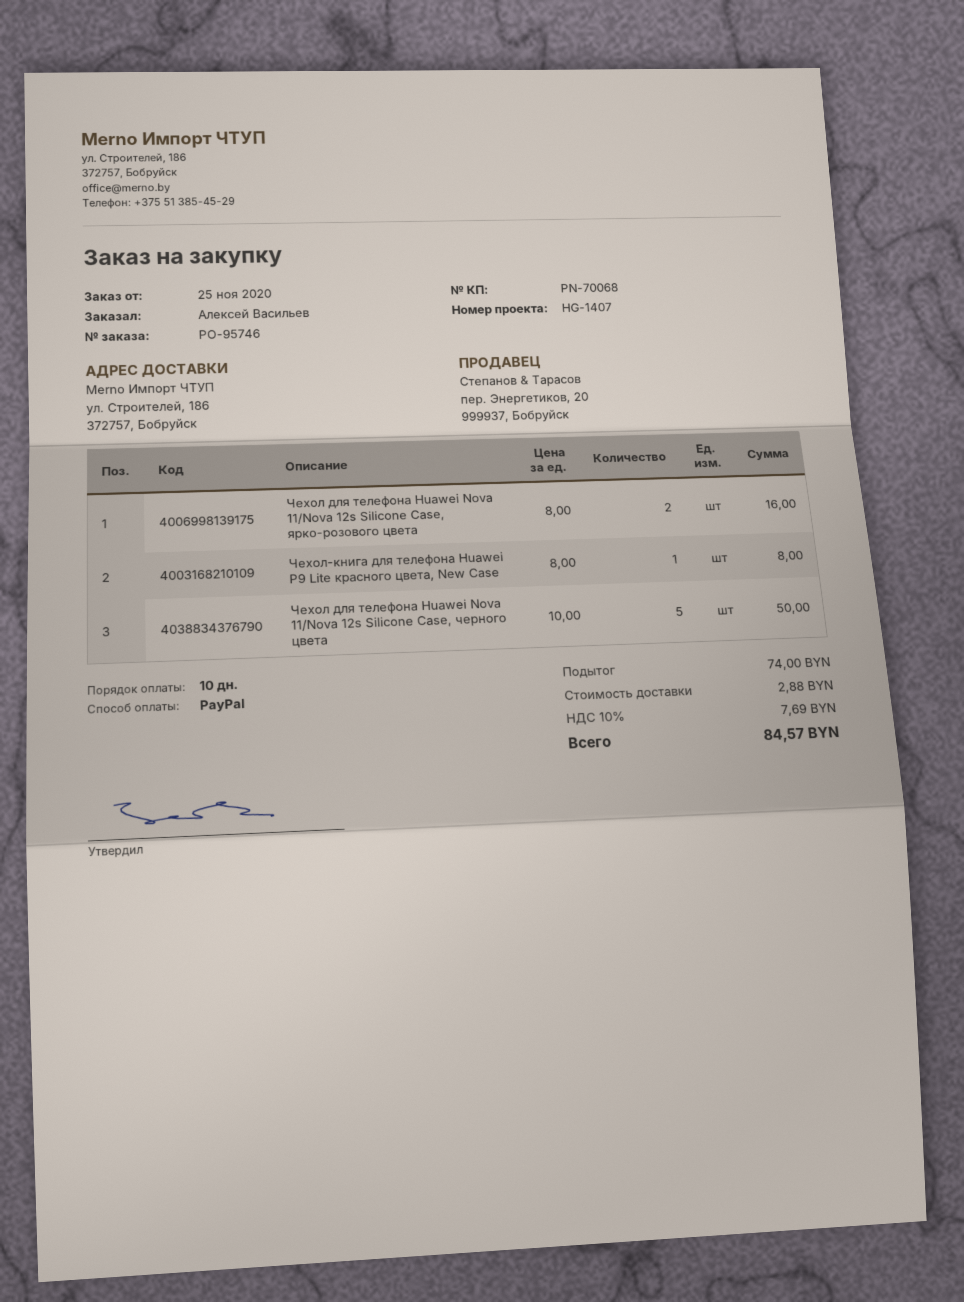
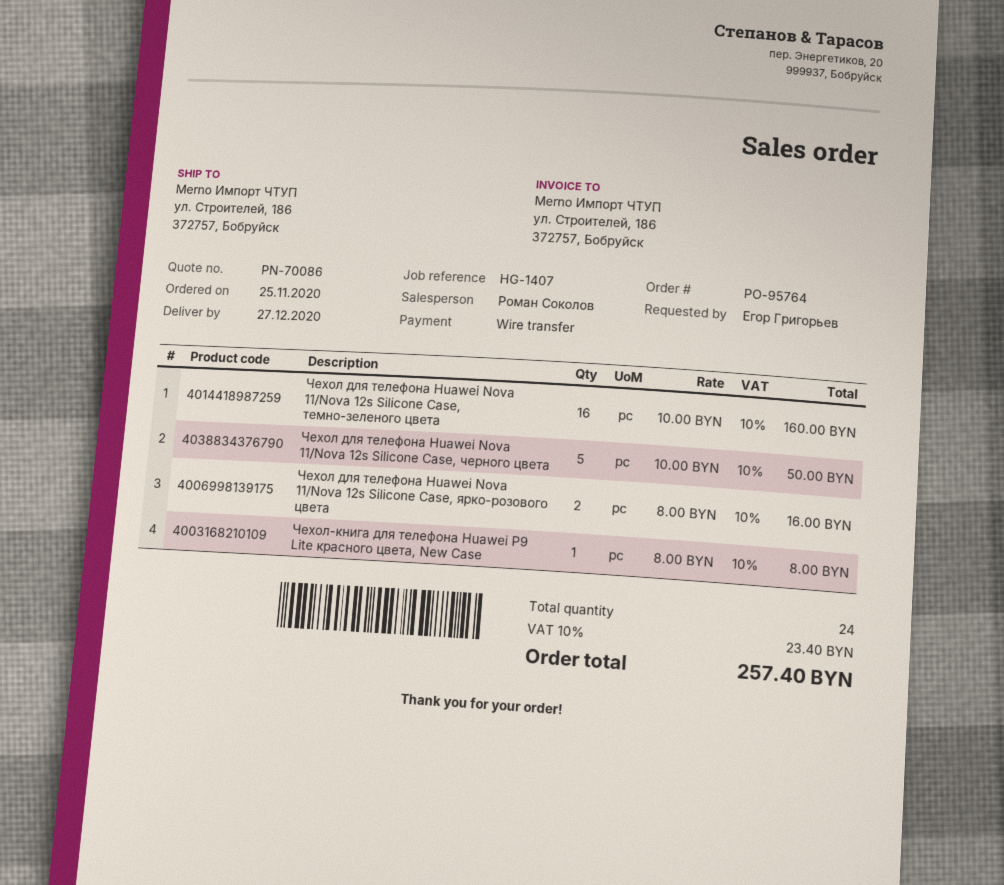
quote number: PN-70068 -> PN-70086
order number: PO-95746 -> PO-95764
ordered by: Алексей Васильев -> Егор Григорьев
payment method: PayPal -> bank transfer
Чехол для телефона Huawei Nova 11/Nova 12s Silicone Case, темно-зеленого цвета: none -> 16 x 10.00 = 160.00
shipping: 2.88 -> none
tax: 10% = 7.69 -> 10% = 23.40
total: 84.57 -> 257.40

